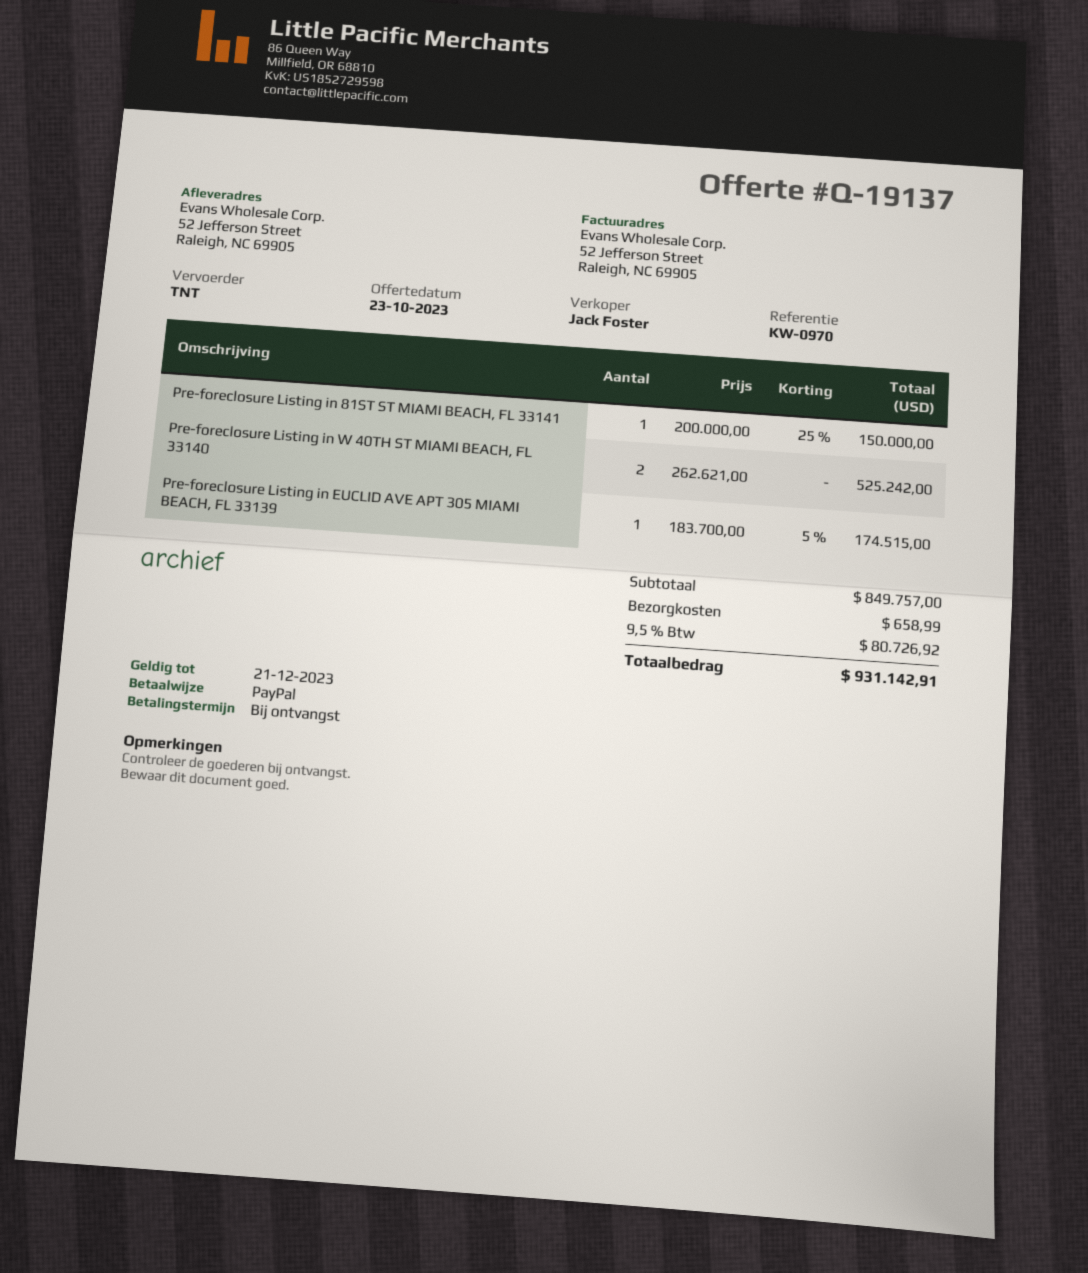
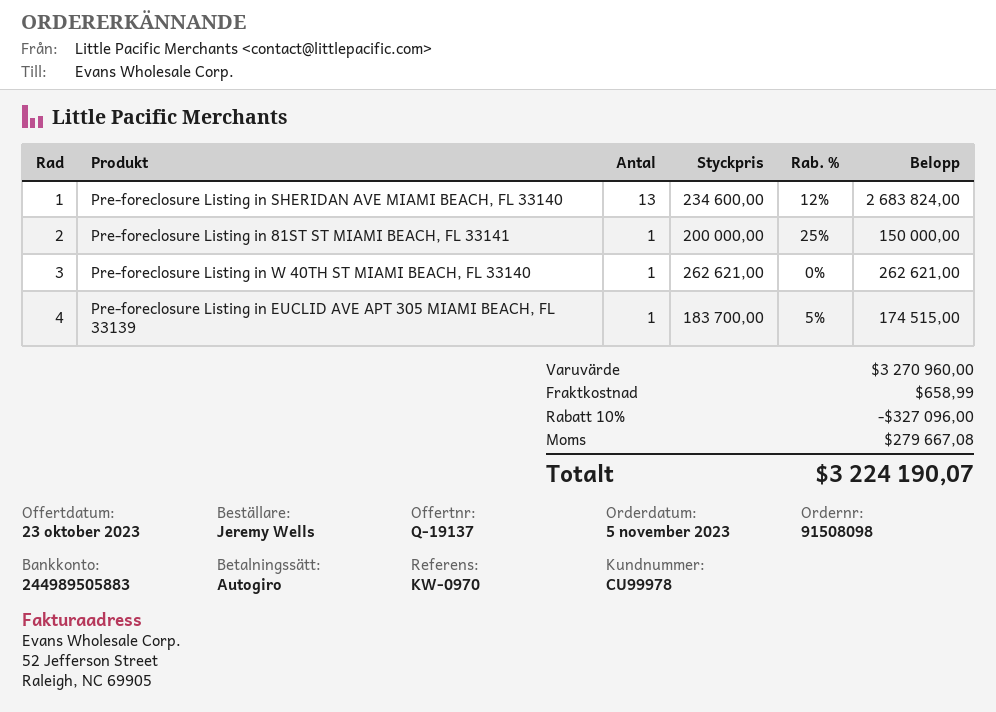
payment method: PayPal -> direct debit
Pre-foreclosure Listing in W 40TH ST MIAMI BEACH, FL 33140: 2 x 262621.00 = 525242.00 -> 1 x 262621.00 = 262621.00
Pre-foreclosure Listing in SHERIDAN AVE MIAMI BEACH, FL 33140: none -> 13 x 234600.00 - 12% = 2683824.00
subtotal: 849757.00 -> 3270960.00
discount: none -> 10% = 327096.00
tax: 80726.92 -> 279667.08
total: 931142.91 -> 3224190.07

